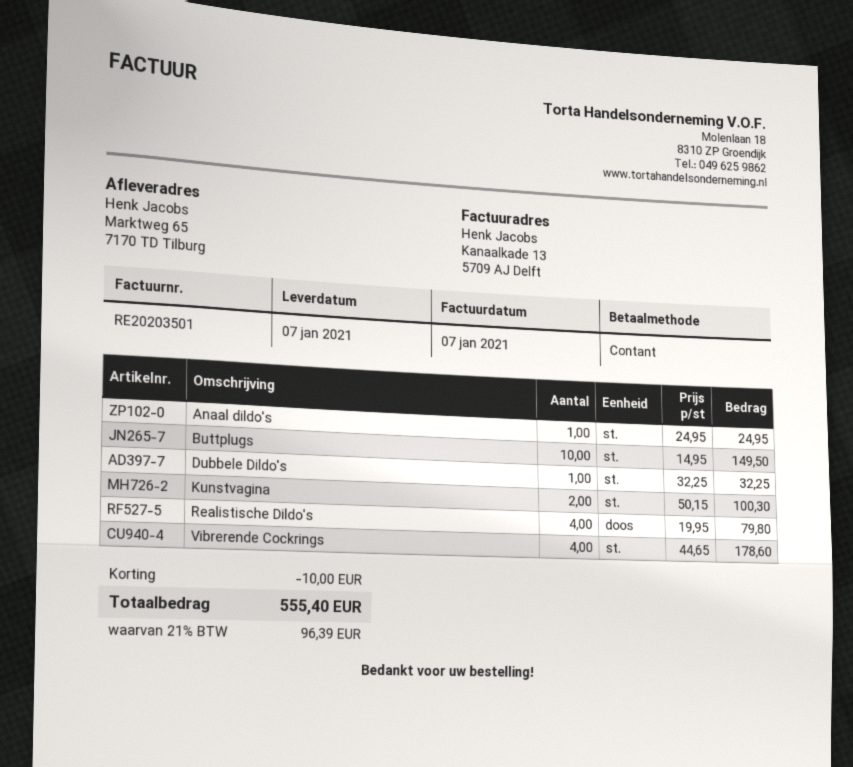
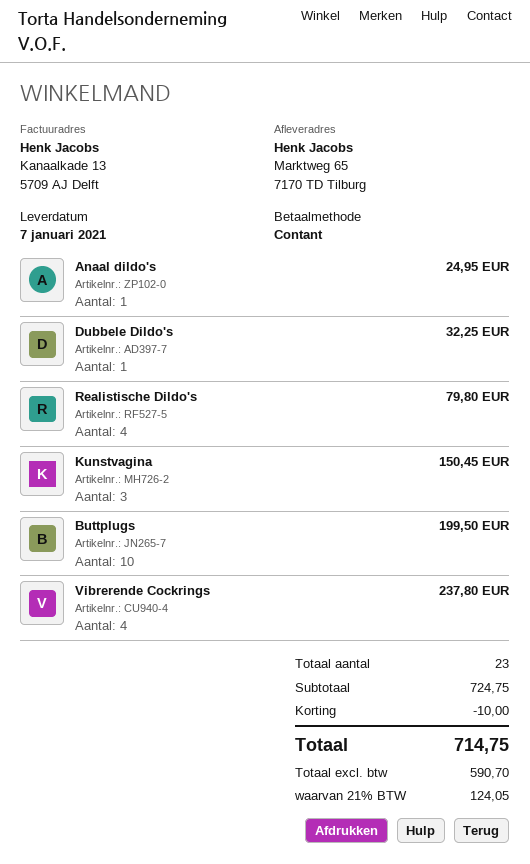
Buttplugs: 10 for 149.50 -> 10 for 199.50
Kunstvagina: 2 for 100.30 -> 3 for 150.45
Vibrerende Cockrings: 4 for 178.60 -> 4 for 237.80
tax: 21% = 96.39 -> 21% = 124.05
total: 555.40 -> 714.75

